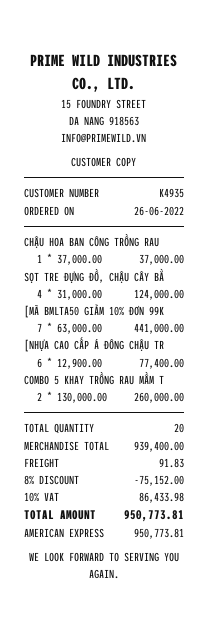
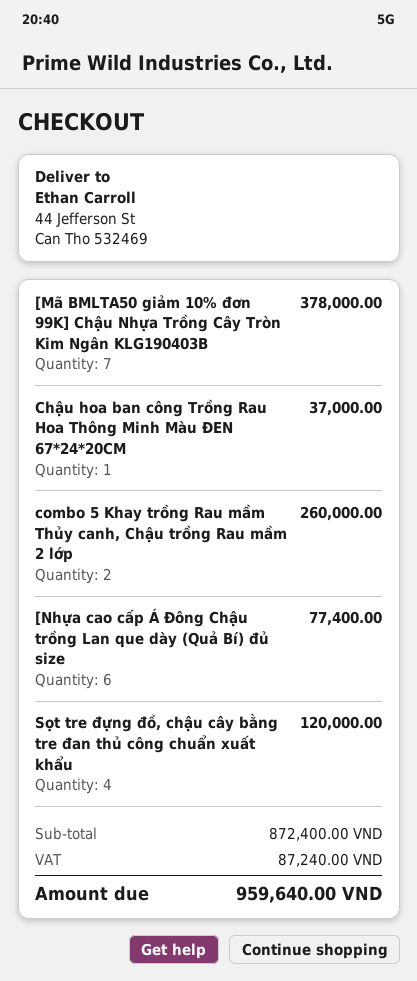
SỌT TRE ĐỰNG ĐỒ, CHẬU CÂY BẰ: 4 for 124000.00 -> 4 for 120000.00
[MÃ BMLTA50 GIẢM 10% ĐƠN 99K: 7 for 441000.00 -> 7 for 378000.00
subtotal: 939400.00 -> 872400.00
discount: 8% = 75152.00 -> none
shipping: 91.83 -> none
tax: 86433.98 -> 87240.00
total: 950773.81 -> 959640.00

